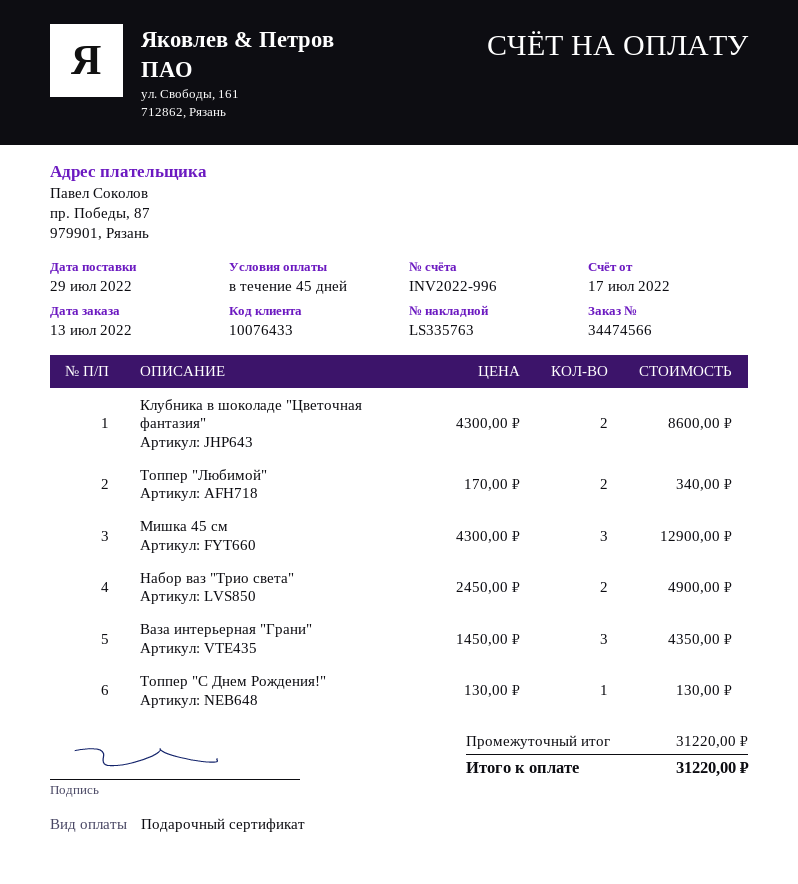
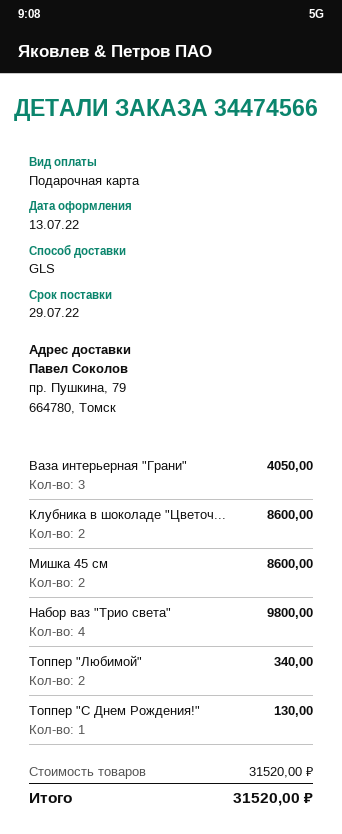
Мишка 45 см: 3 for 12900.00 -> 2 for 8600.00
Набор ваз "Трио света": 2 for 4900.00 -> 4 for 9800.00
Ваза интерьерная "Грани": 3 for 4350.00 -> 3 for 4050.00
subtotal: 31220.00 -> 31520.00
total: 31220.00 -> 31520.00

